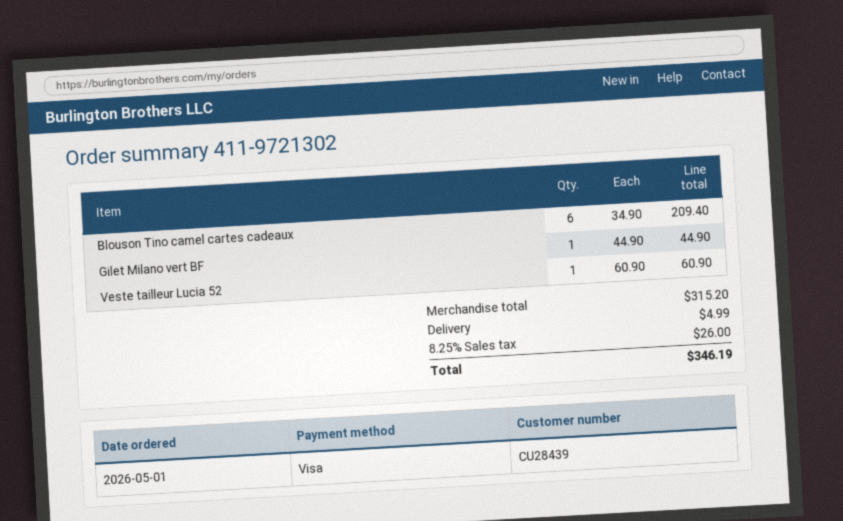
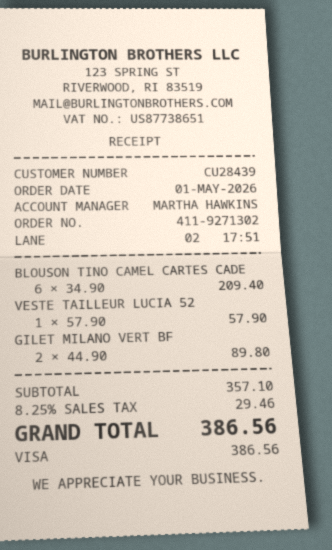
order number: 411-9721302 -> 411-9271302
Gilet Milano vert BF: 1 x 44.90 = 44.90 -> 2 x 44.90 = 89.80
Veste tailleur Lucia 52: 1 x 60.90 = 60.90 -> 1 x 57.90 = 57.90
subtotal: 315.20 -> 357.10
shipping: 4.99 -> none
tax: 8.25% = 26.00 -> 8.25% = 29.46
total: 346.19 -> 386.56

